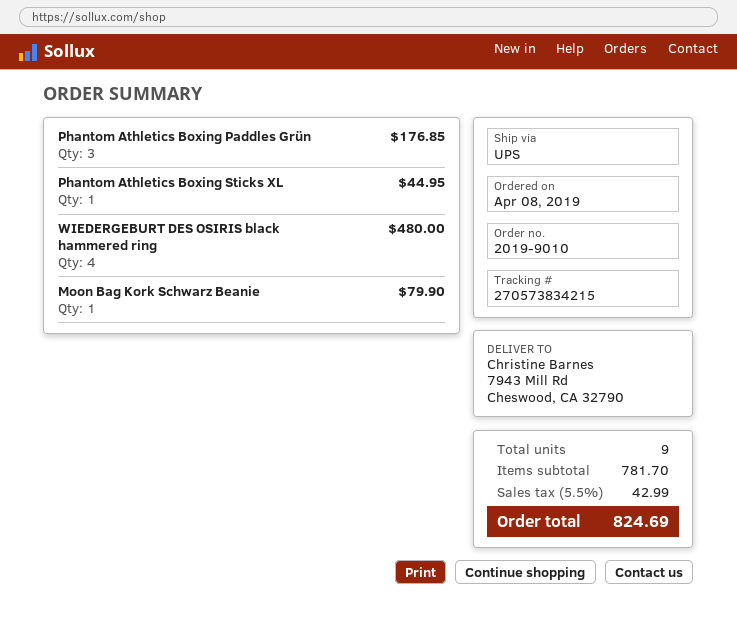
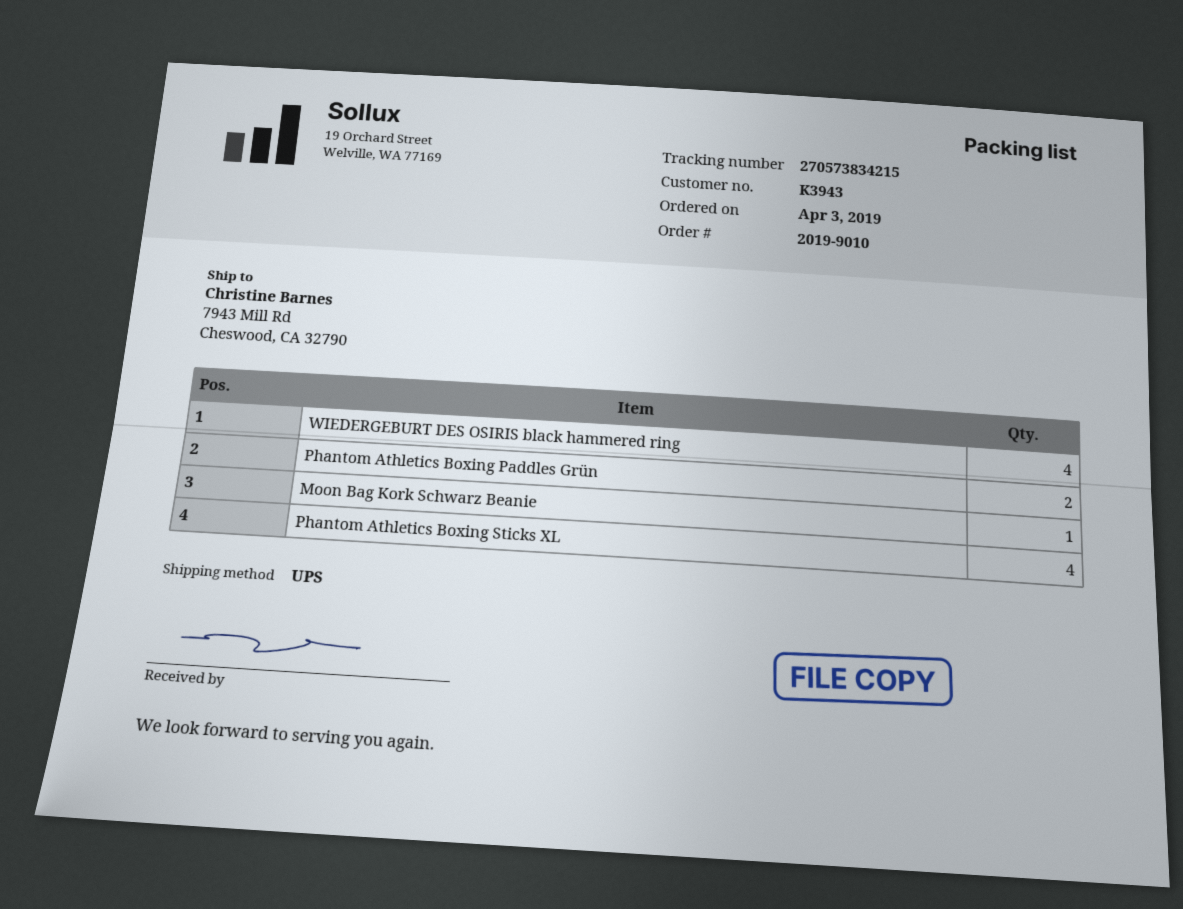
order date: 2019-04-08 -> 2019-04-03
Phantom Athletics Boxing Paddles Grün: 3 -> 2
Phantom Athletics Boxing Sticks XL: 1 -> 4

